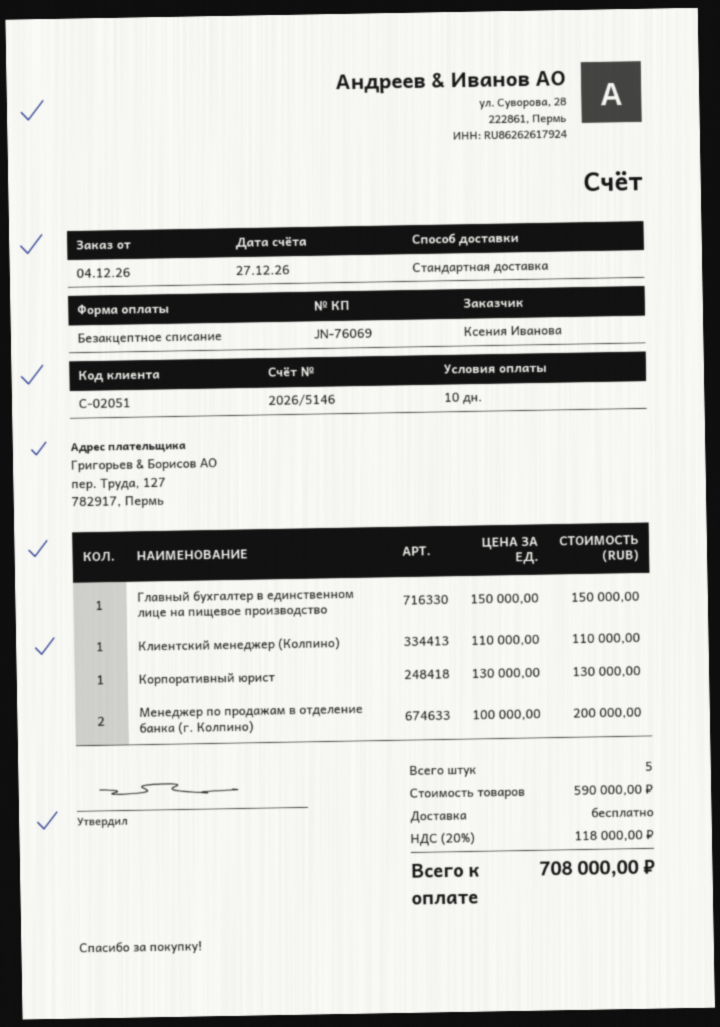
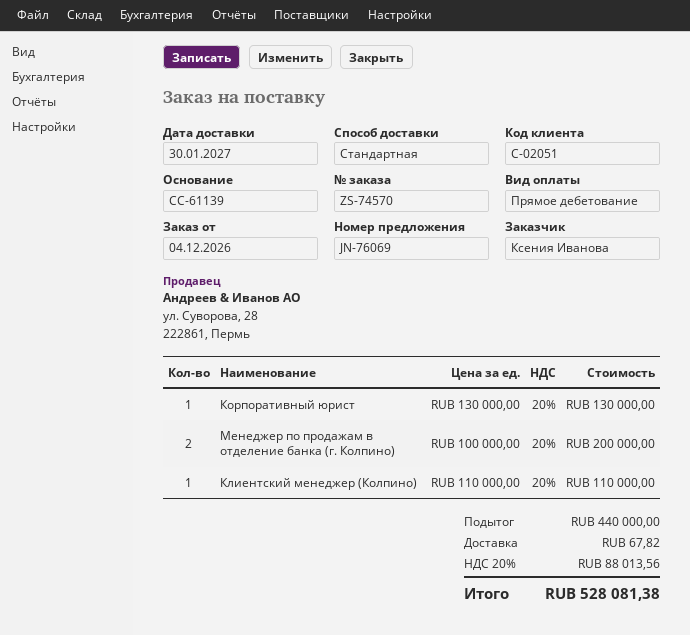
Главный бухгалтер в единственном лице на пищевое производство: 1 x 150000.00 = 150000.00 -> none
subtotal: 590000.00 -> 440000.00
shipping: 0.00 -> 67.82
tax: 20% = 118000.00 -> 20% = 88013.56
total: 708000.00 -> 528081.38

